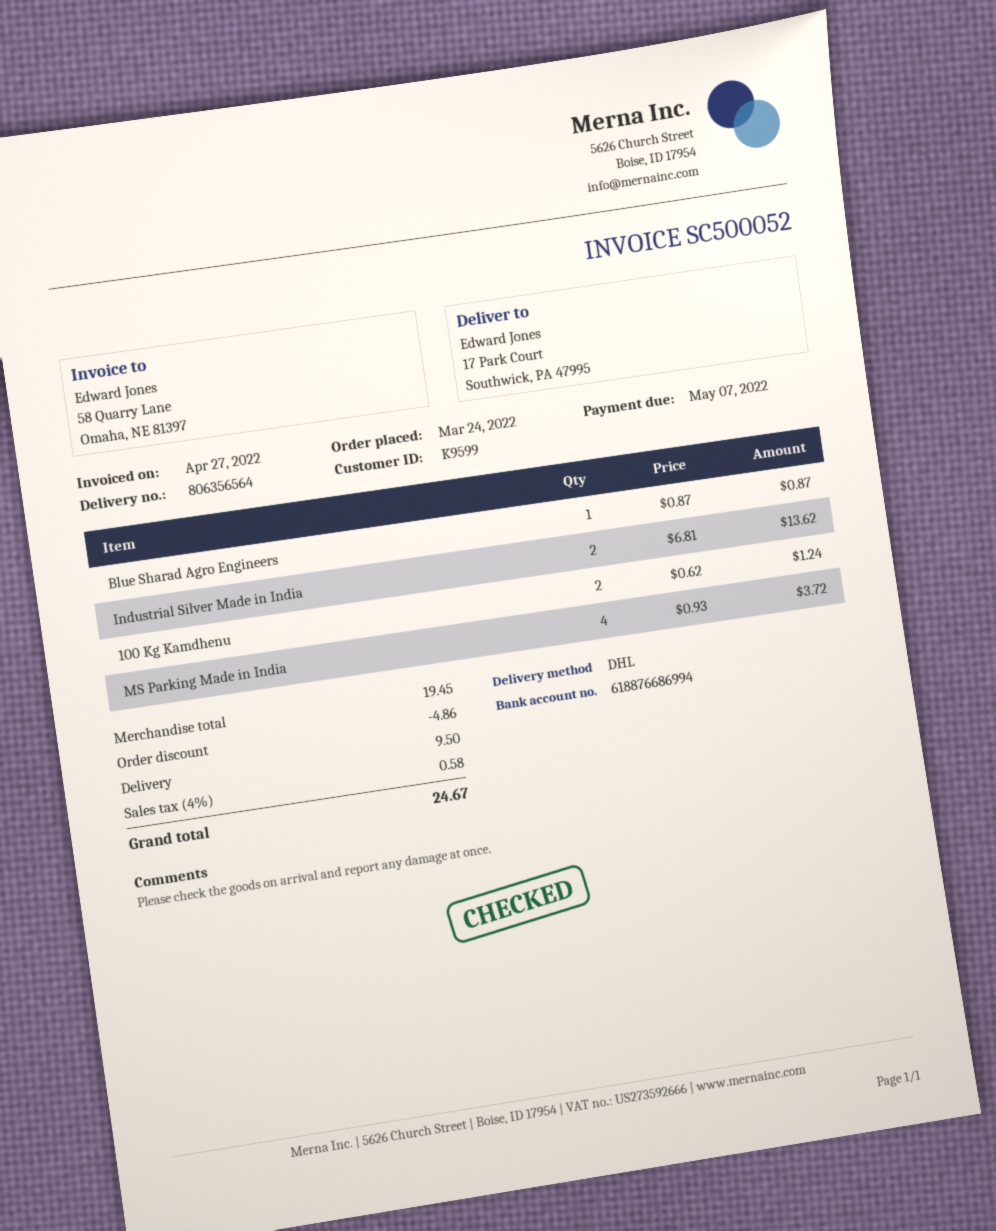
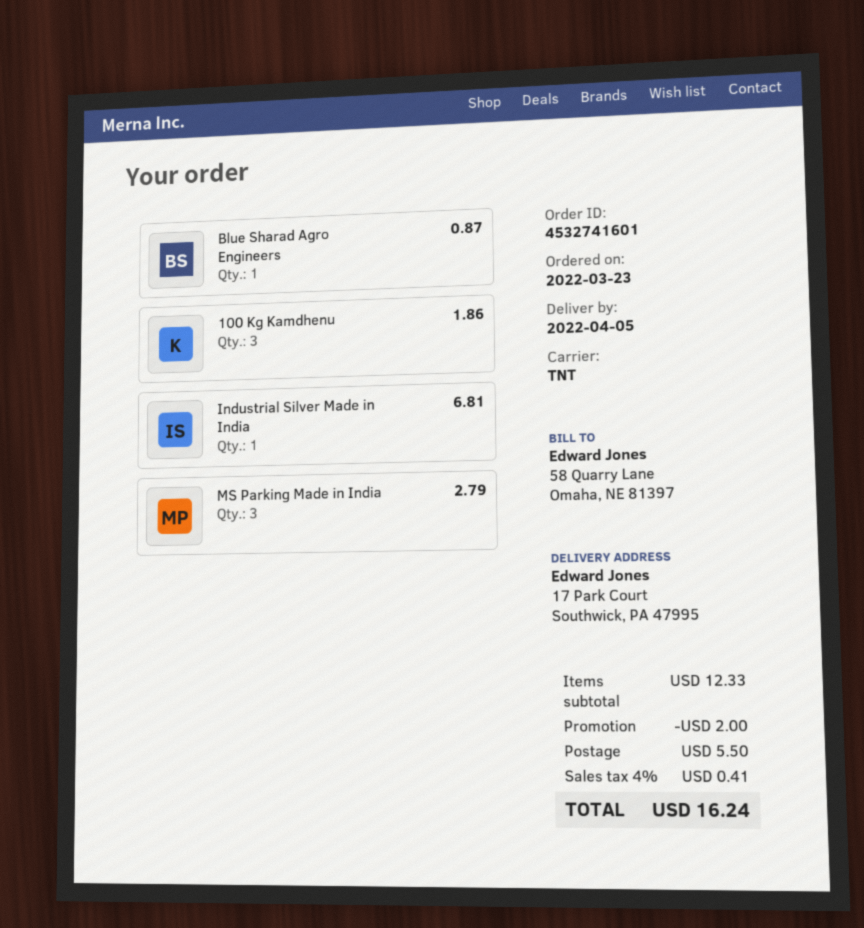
order date: 2022-03-24 -> 2022-03-23
shipping method: DHL -> TNT
Industrial Silver Made in India: 2 for 13.62 -> 1 for 6.81
100 Kg Kamdhenu: 2 for 1.24 -> 3 for 1.86
MS Parking Made in India: 4 for 3.72 -> 3 for 2.79
subtotal: 19.45 -> 12.33
discount: 4.86 -> 2.00
shipping: 9.50 -> 5.50
tax: 4% = 0.58 -> 4% = 0.41
total: 24.67 -> 16.24

